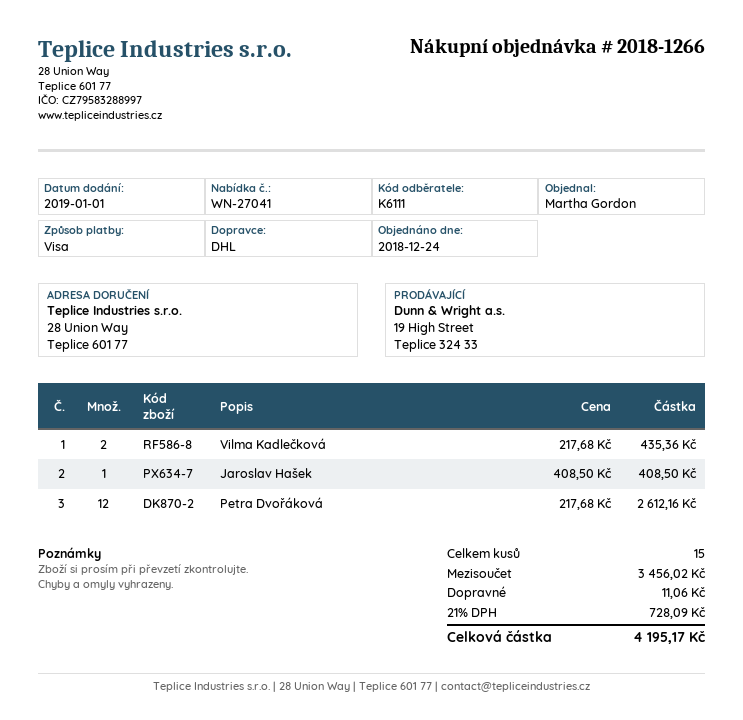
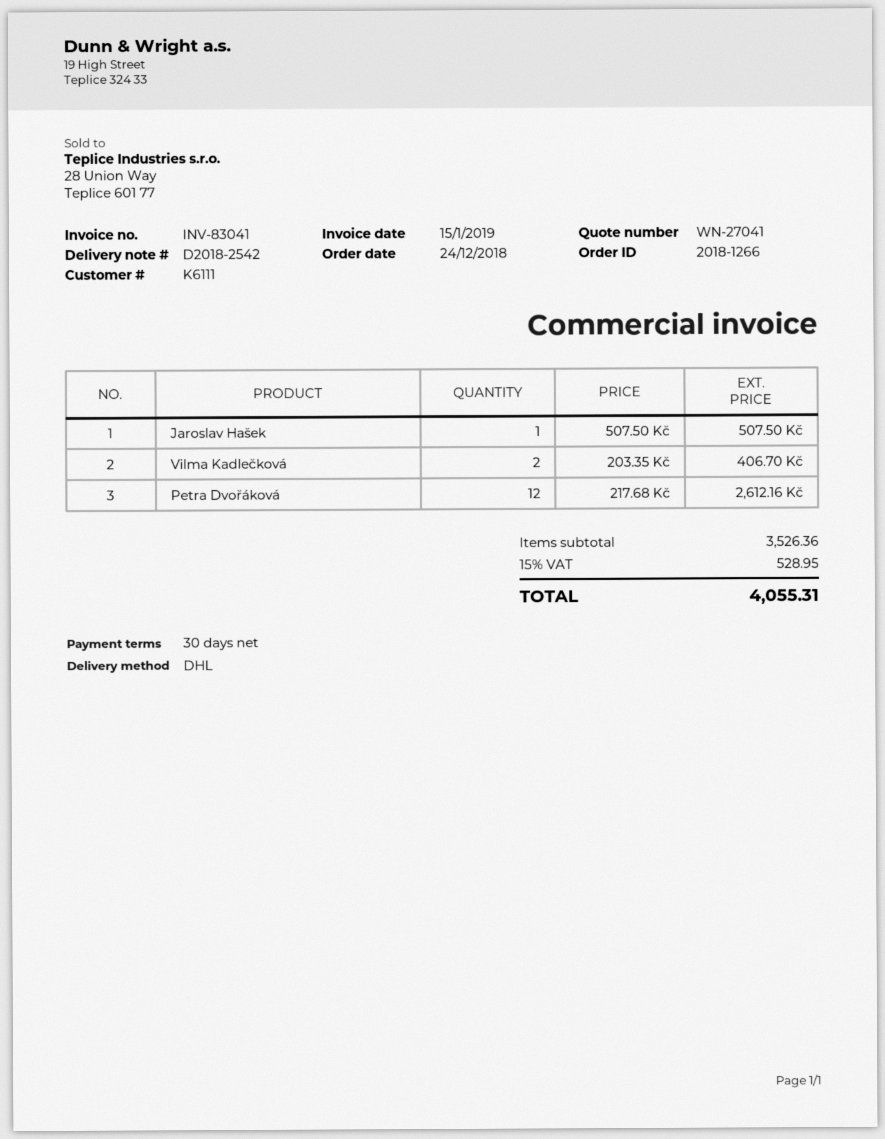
Vilma Kadlečková: 2 x 217.68 = 435.36 -> 2 x 203.35 = 406.70
Jaroslav Hašek: 1 x 408.50 = 408.50 -> 1 x 507.50 = 507.50
subtotal: 3456.02 -> 3526.36
shipping: 11.06 -> none
tax: 21% = 728.09 -> 15% = 528.95
total: 4195.17 -> 4055.31

